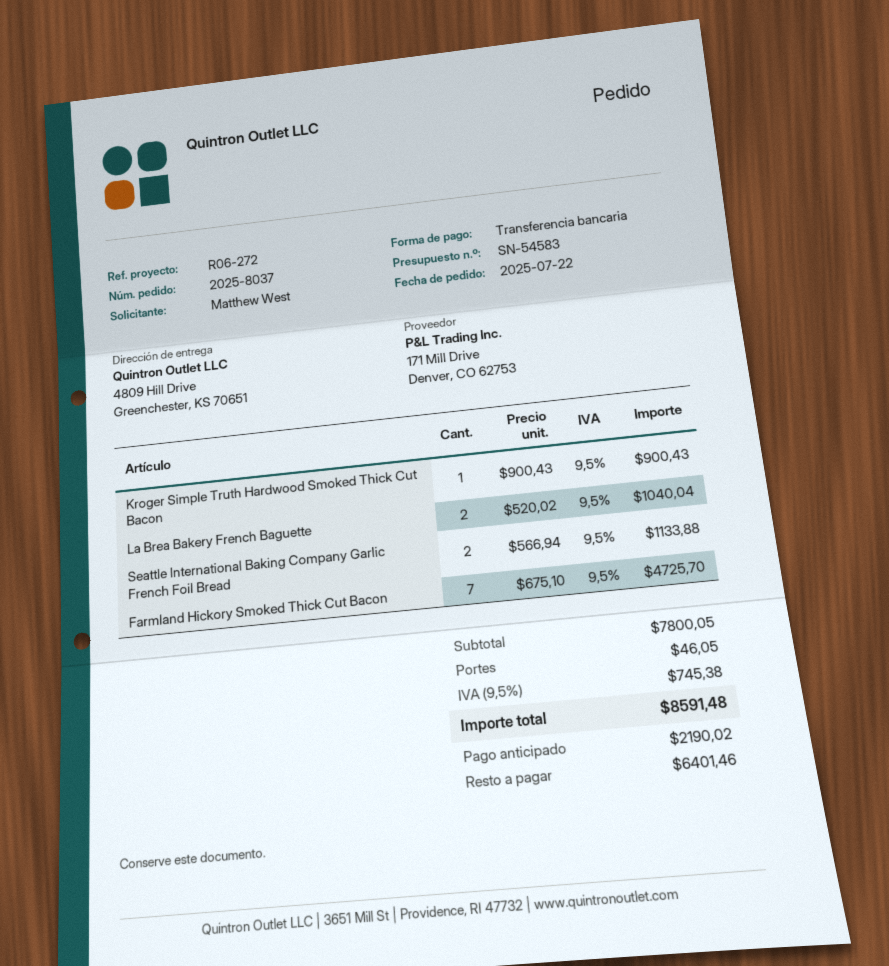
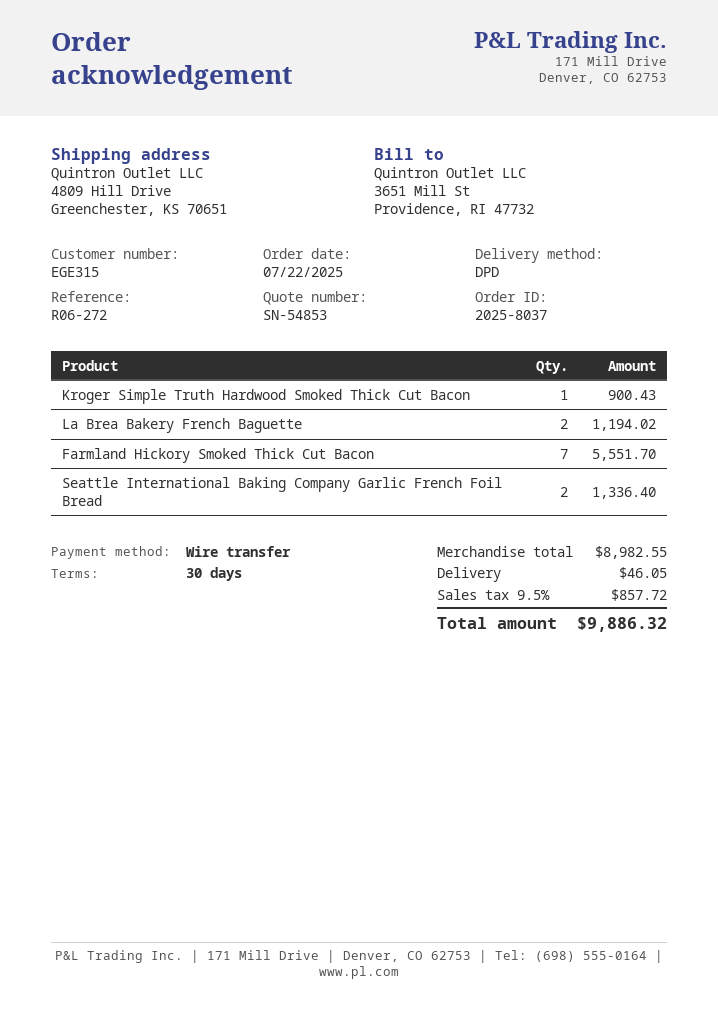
quote number: SN-54583 -> SN-54853
La Brea Bakery French Baguette: 2 for 1040.04 -> 2 for 1194.02
Seattle International Baking Company Garlic French Foil Bread: 2 for 1133.88 -> 2 for 1336.40
Farmland Hickory Smoked Thick Cut Bacon: 7 for 4725.70 -> 7 for 5551.70
subtotal: 7800.05 -> 8982.55
tax: 9.5% = 745.38 -> 9.5% = 857.72
total: 8591.48 -> 9886.32

